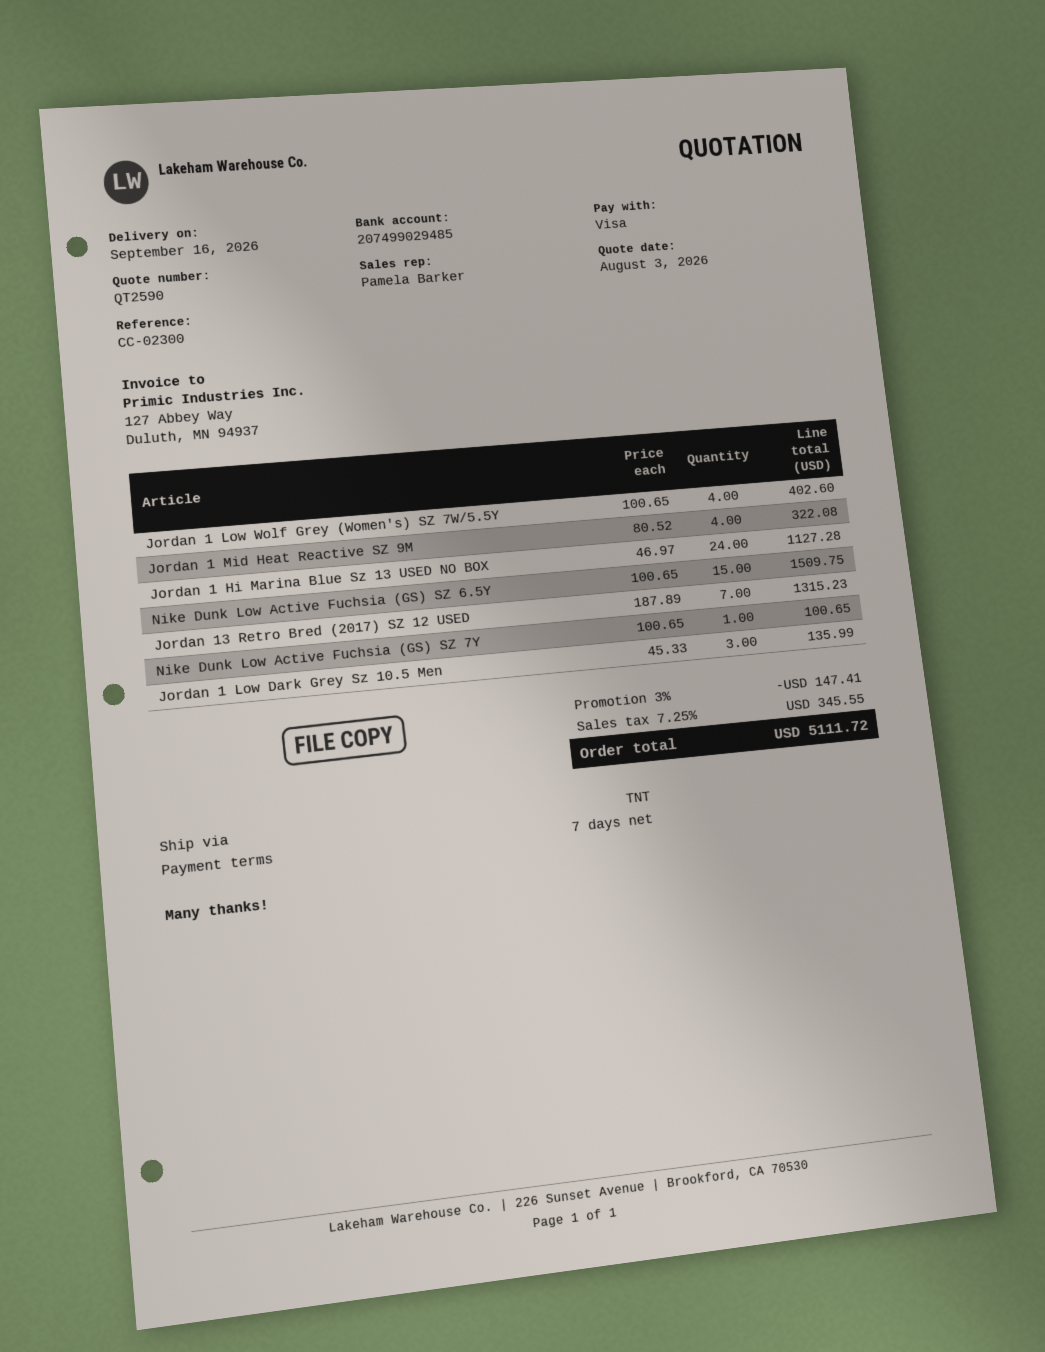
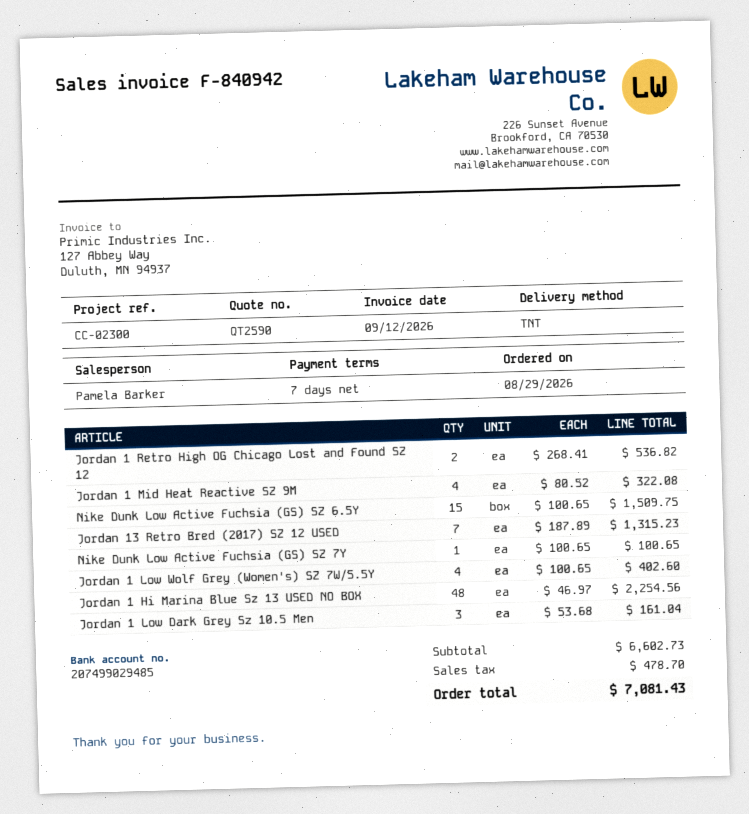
Jordan 1 Hi Marina Blue Sz 13 USED NO BOX: 24 x 46.97 = 1127.28 -> 48 x 46.97 = 2254.56
Jordan 1 Low Dark Grey Sz 10.5 Men: 3 x 45.33 = 135.99 -> 3 x 53.68 = 161.04
Jordan 1 Retro High OG Chicago Lost and Found SZ 12: none -> 2 x 268.41 = 536.82
discount: 3% = 147.41 -> none
tax: 345.55 -> 478.70
total: 5111.72 -> 7081.43

